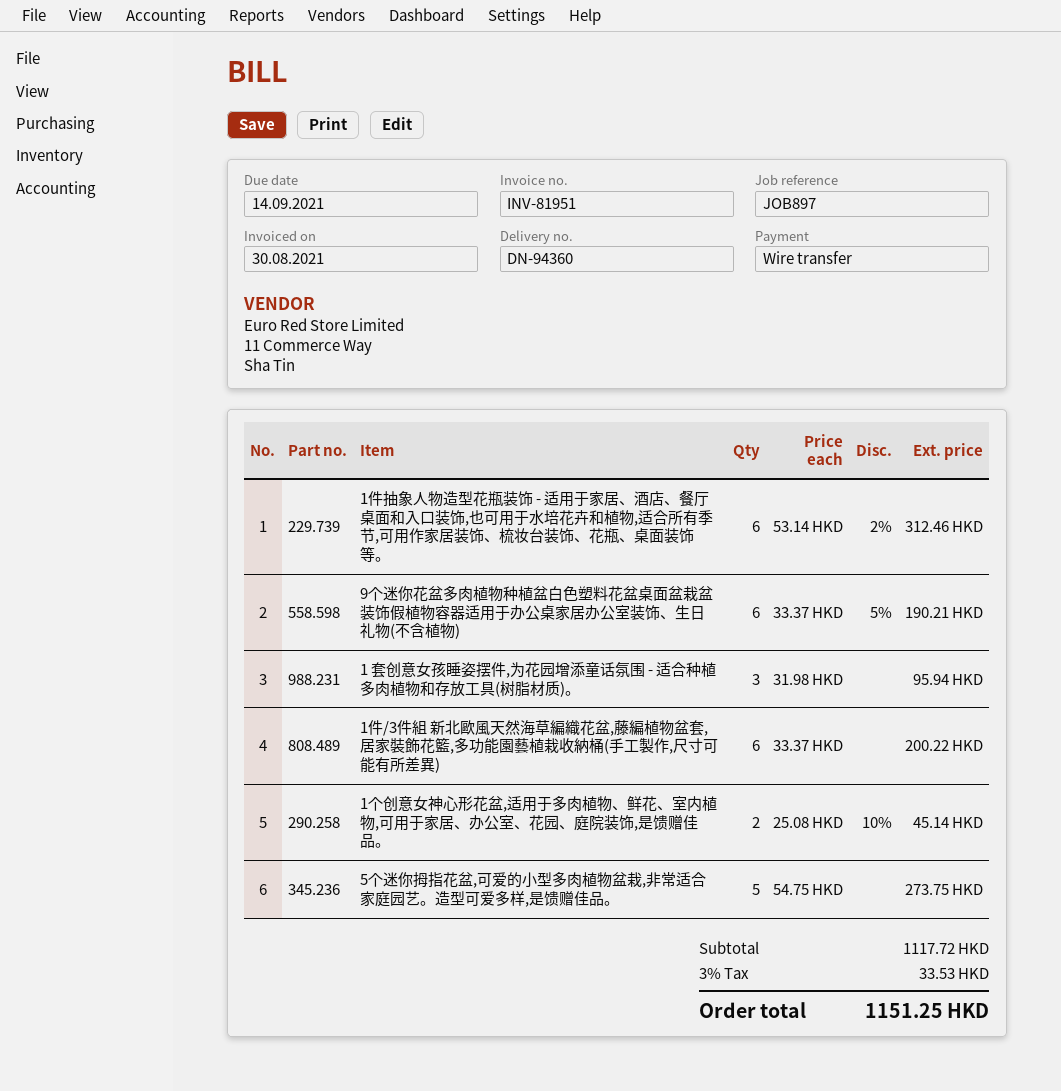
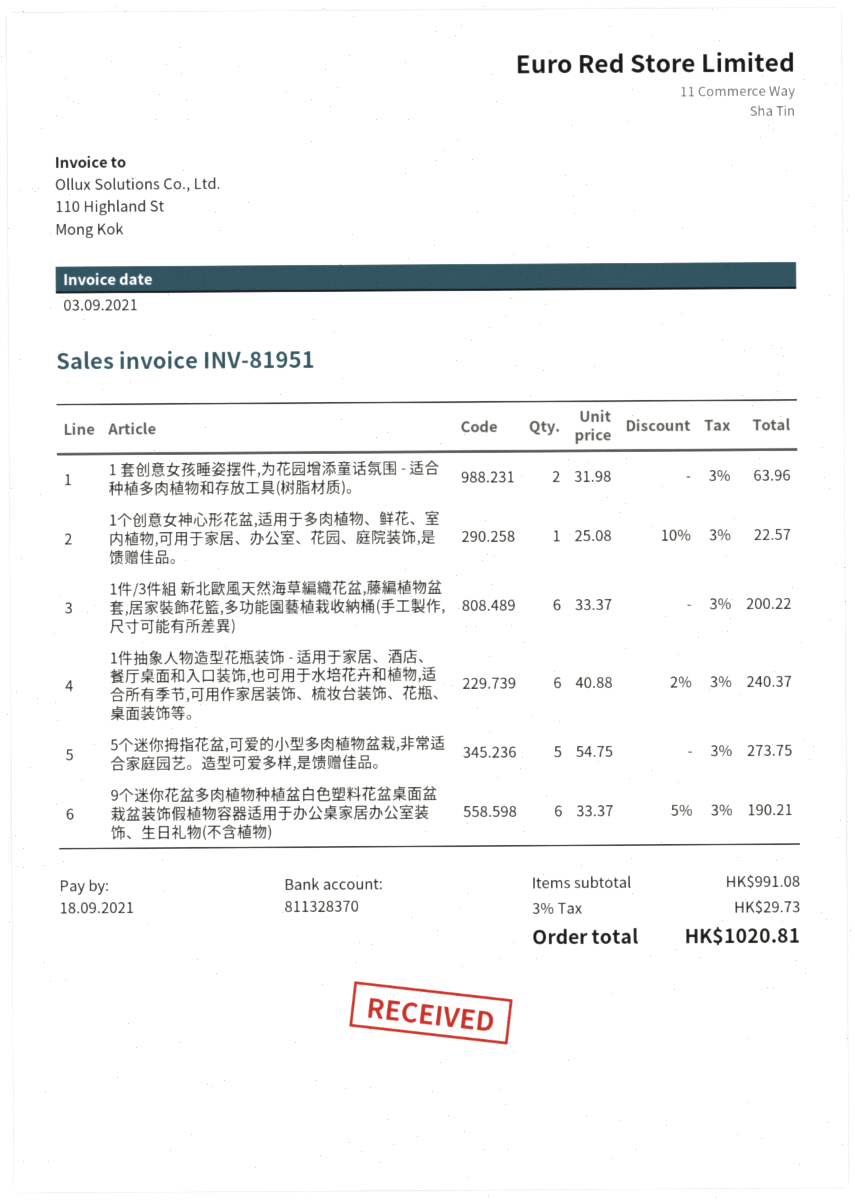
invoice date: 2021-08-30 -> 2021-09-03
due date: 2021-09-14 -> 2021-09-18
1件抽象人物造型花瓶装饰 - 适用于家居、酒店、餐厅桌面和入口装饰,也可用于水培花卉和植物,适合所有季节,可用作家居装饰、梳妆台装饰、花瓶、桌面装饰等。: 6 x 53.14 - 2% = 312.46 -> 6 x 40.88 - 2% = 240.37
1 套创意女孩睡姿摆件,为花园增添童话氛围 - 适合种植多肉植物和存放工具(树脂材质)。: 3 x 31.98 = 95.94 -> 2 x 31.98 = 63.96
1个创意女神心形花盆,适用于多肉植物、鲜花、室内植物,可用于家居、办公室、花园、庭院装饰,是馈赠佳品。: 2 x 25.08 - 10% = 45.14 -> 1 x 25.08 - 10% = 22.57
subtotal: 1117.72 -> 991.08
tax: 3% = 33.53 -> 3% = 29.73
total: 1151.25 -> 1020.81

